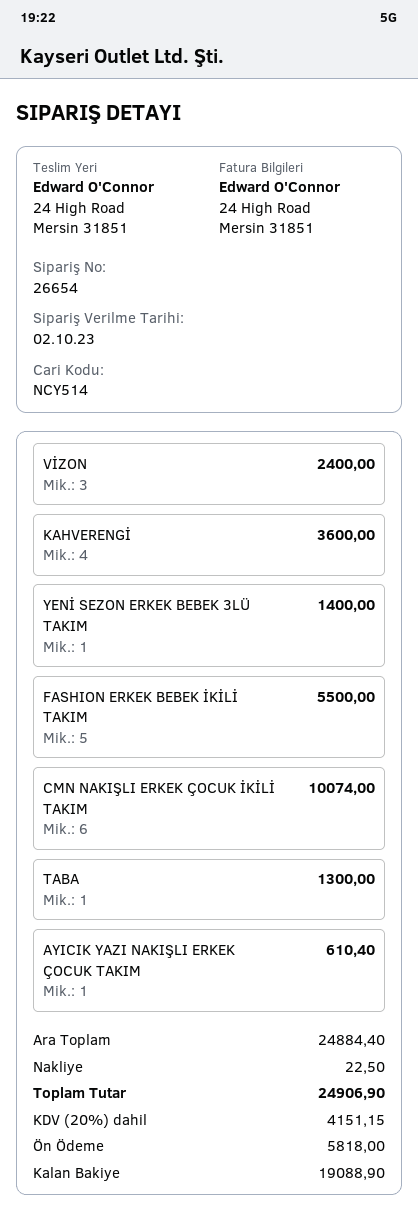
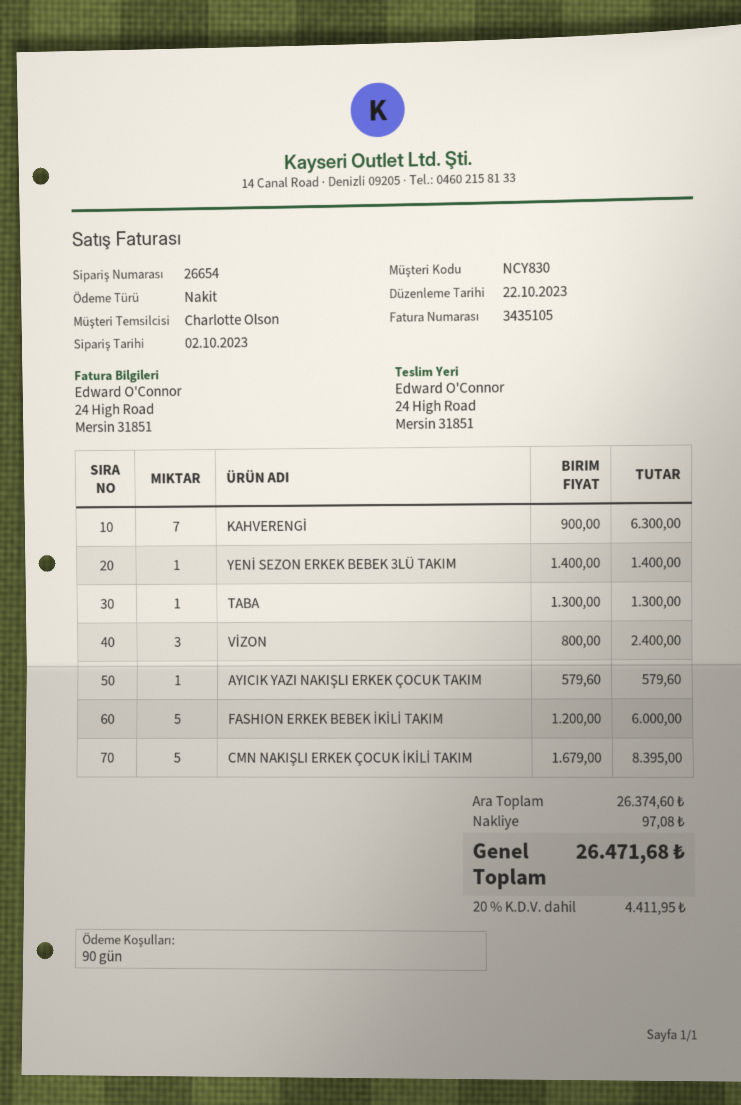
customer number: NCY514 -> NCY830
KAHVERENGİ: 4 for 3600.00 -> 7 for 6300.00
FASHION ERKEK BEBEK İKİLİ TAKIM: 5 for 5500.00 -> 5 for 6000.00
CMN NAKIŞLI ERKEK ÇOCUK İKİLİ TAKIM: 6 for 10074.00 -> 5 for 8395.00
AYICIK YAZI NAKIŞLI ERKEK ÇOCUK TAKIM: 1 for 610.40 -> 1 for 579.60
subtotal: 24884.40 -> 26374.60
shipping: 22.50 -> 97.08
tax: 20% = 4151.15 -> 20% = 4411.95
total: 24906.90 -> 26471.68

